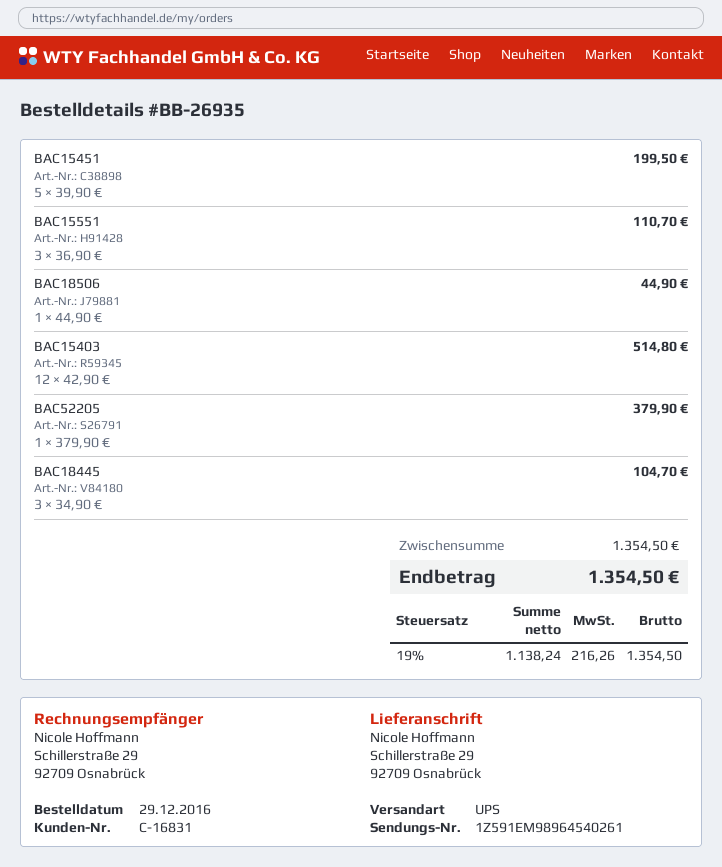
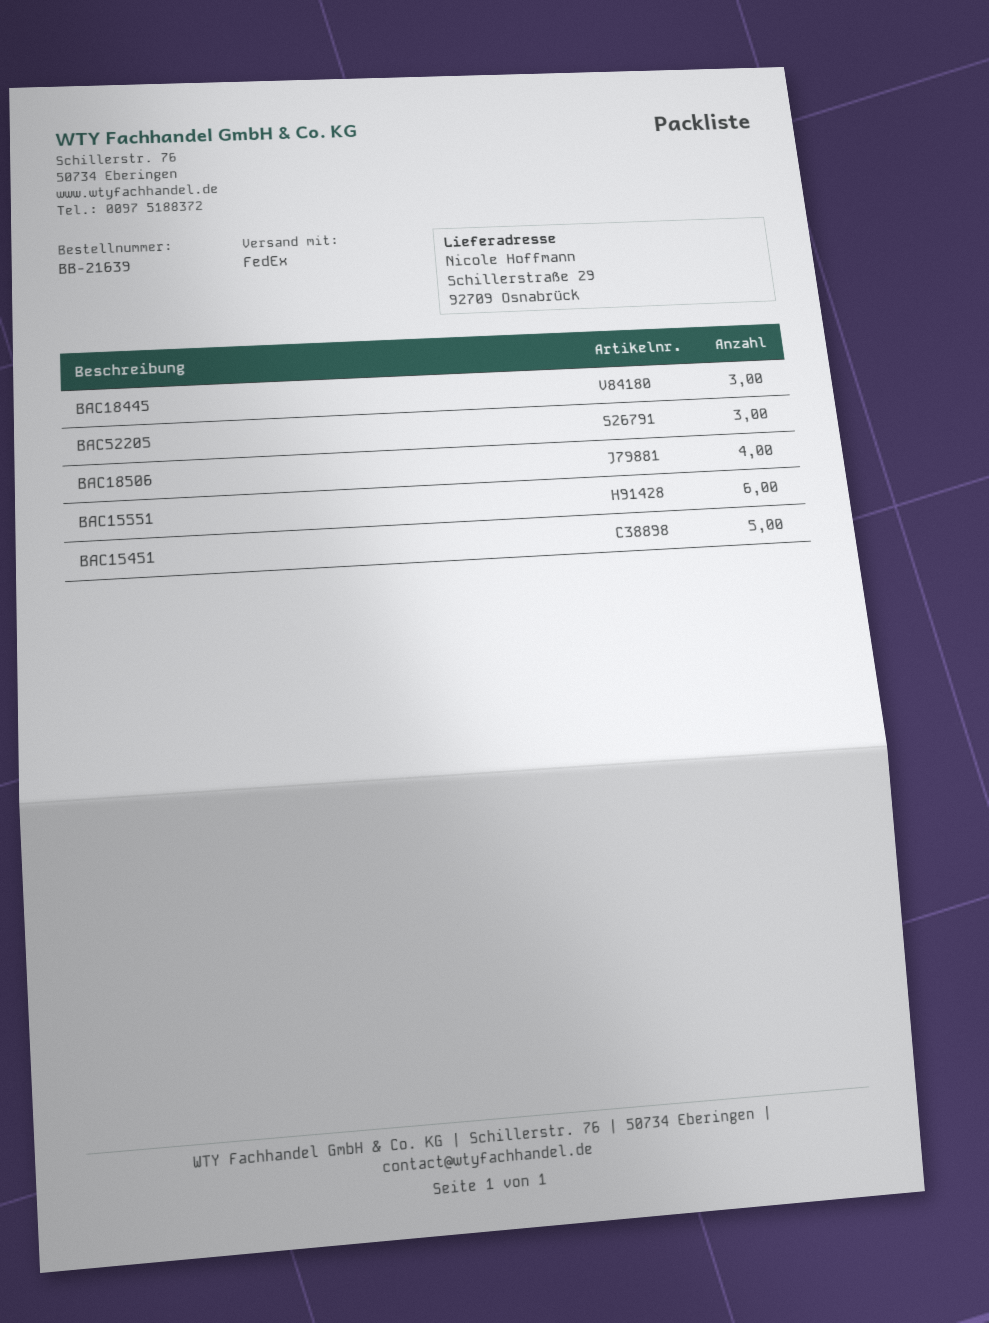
order number: BB-26935 -> BB-21639
shipping method: UPS -> FedEx
BAC15551: 3 -> 6
BAC18506: 1 -> 4
BAC15403: 12 -> none
BAC52205: 1 -> 3

